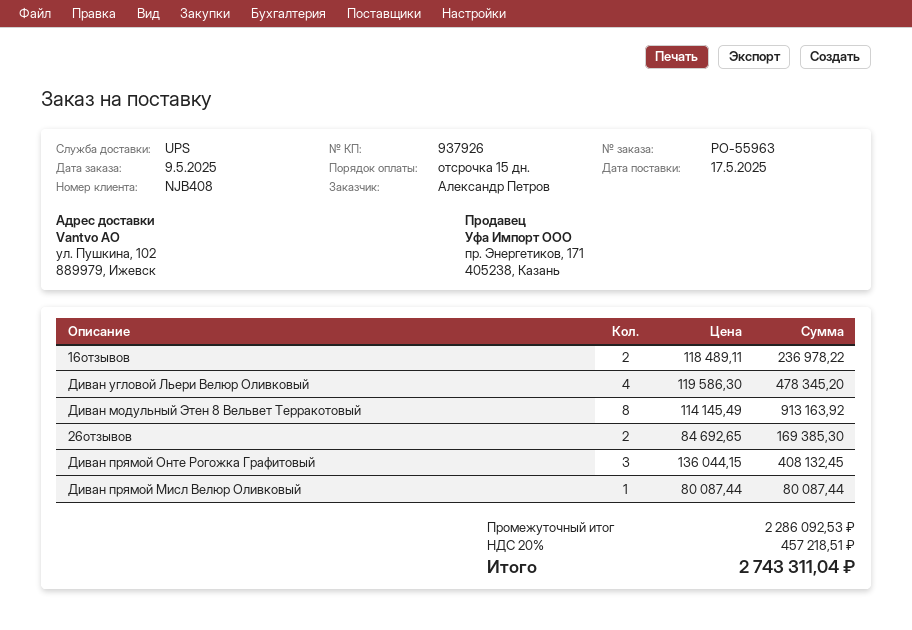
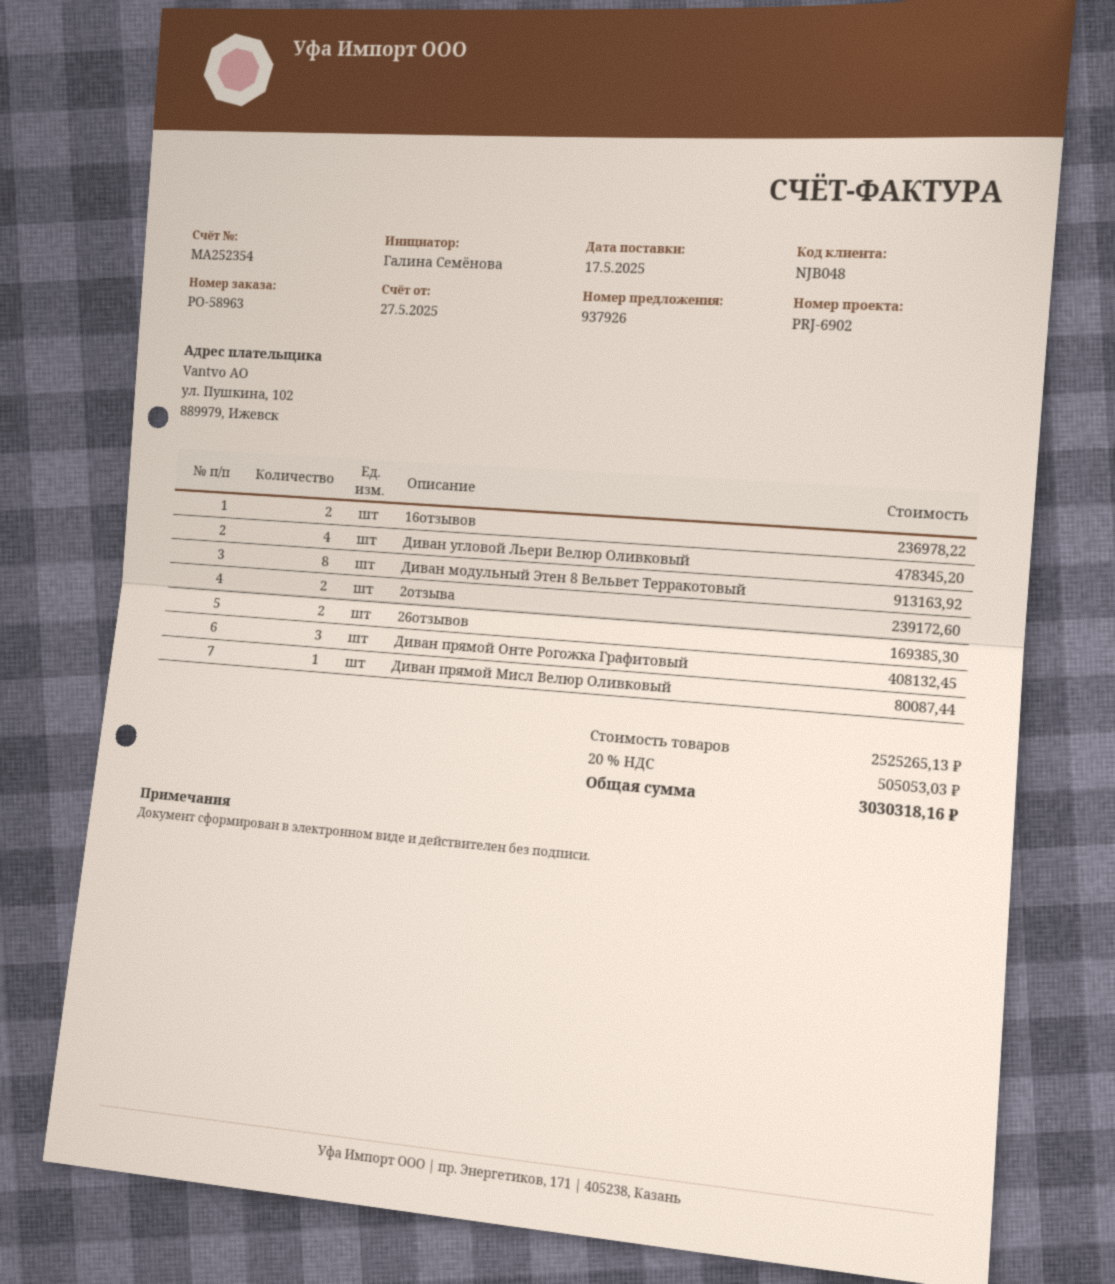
order number: PO-55963 -> PO-58963
customer number: NJB408 -> NJB048
ordered by: Александр Петров -> Галина Семёнова
2отзыва: none -> 2 for 239172.60
subtotal: 2286092.53 -> 2525265.13
tax: 20% = 457218.51 -> 20% = 505053.03
total: 2743311.04 -> 3030318.16

